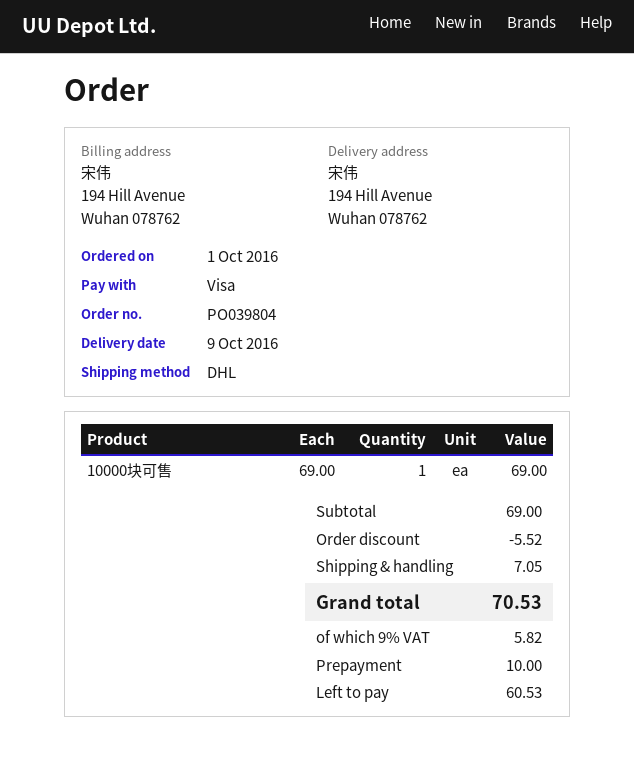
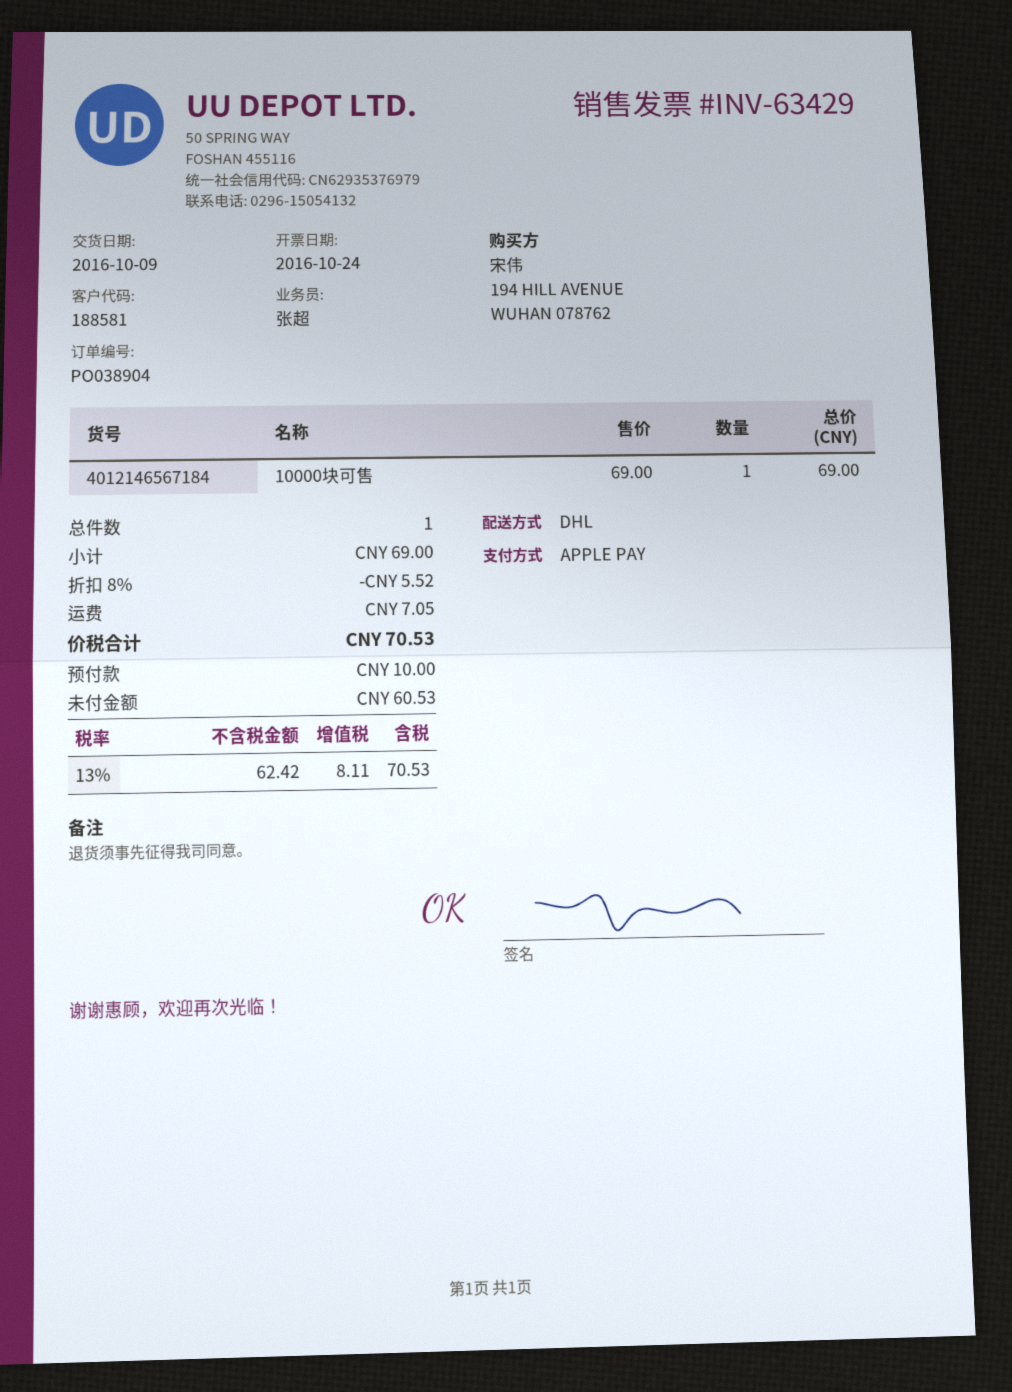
order number: PO039804 -> PO038904
payment method: Visa -> Apple Pay
tax: 9% = 5.82 -> 13% = 8.11

